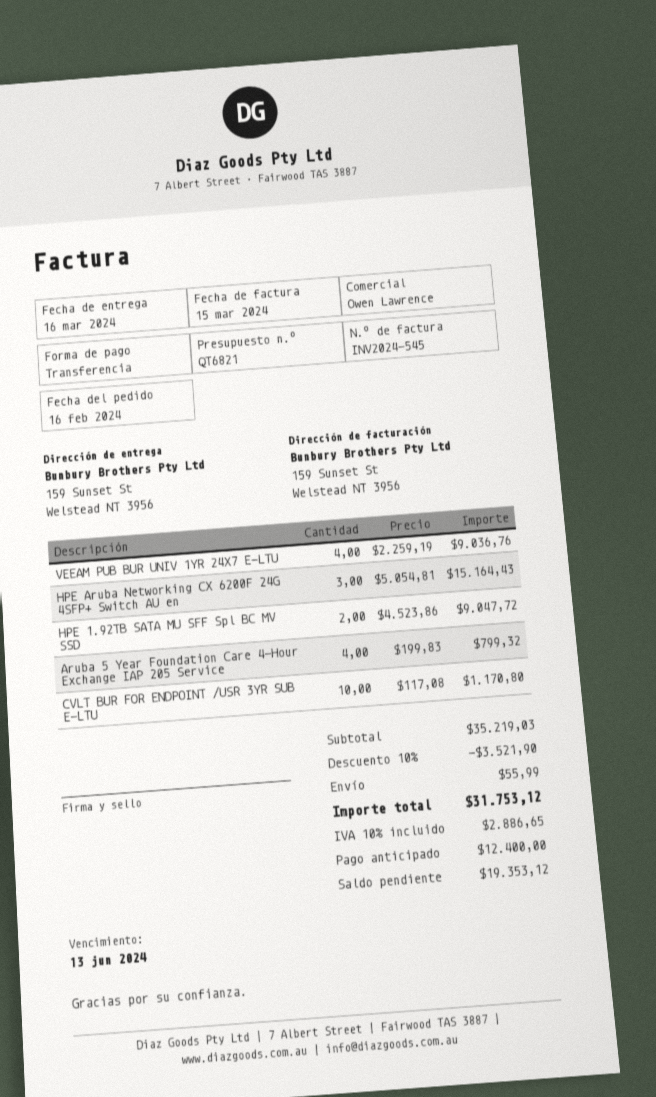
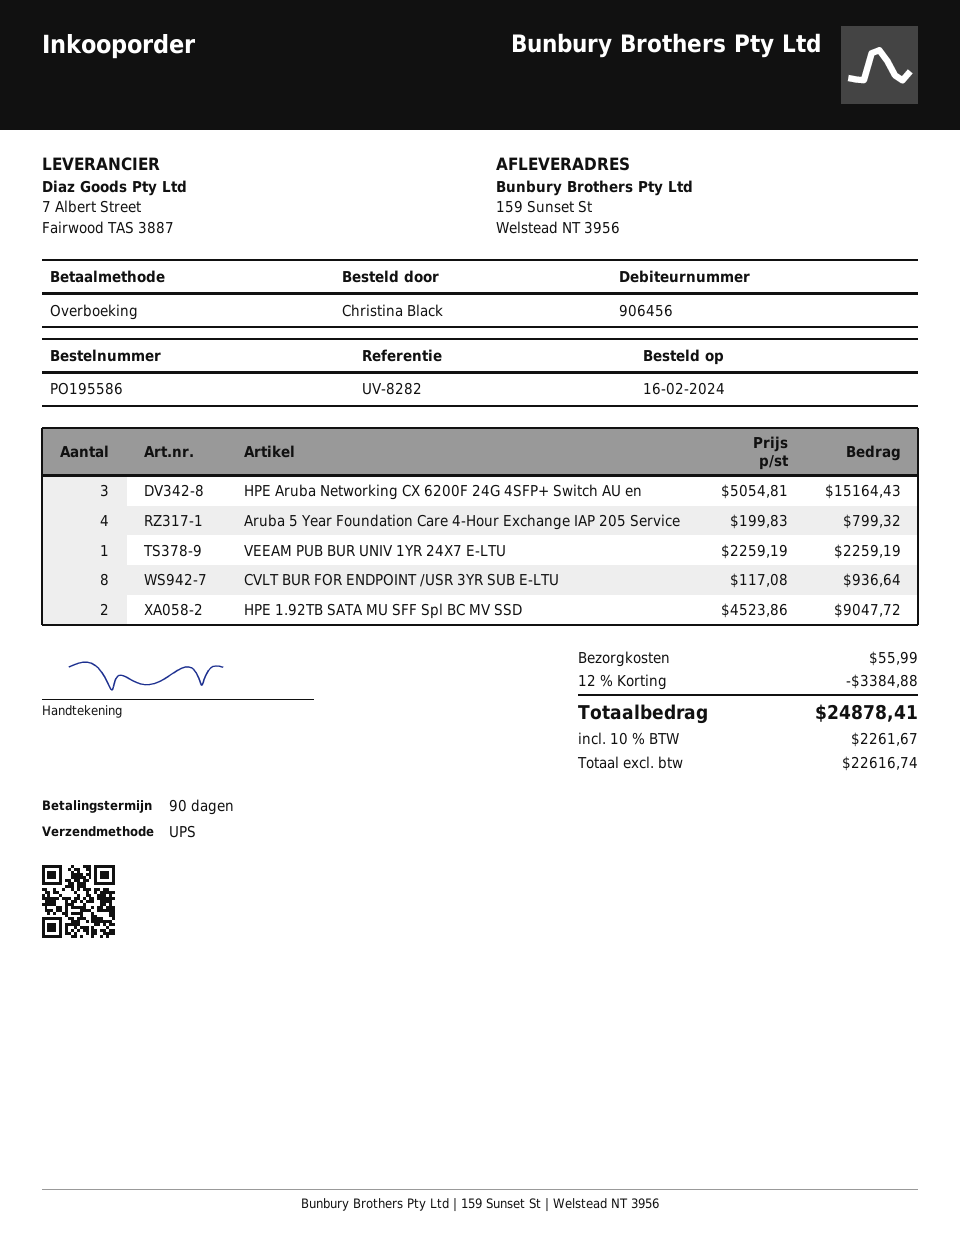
VEEAM PUB BUR UNIV 1YR 24X7 E-LTU: 4 x 2259.19 = 9036.76 -> 1 x 2259.19 = 2259.19
CVLT BUR FOR ENDPOINT /USR 3YR SUB E-LTU: 10 x 117.08 = 1170.80 -> 8 x 117.08 = 936.64
discount: 10% = 3521.90 -> 12% = 3384.88
tax: 10% = 2886.65 -> 10% = 2261.67
total: 31753.12 -> 24878.41

